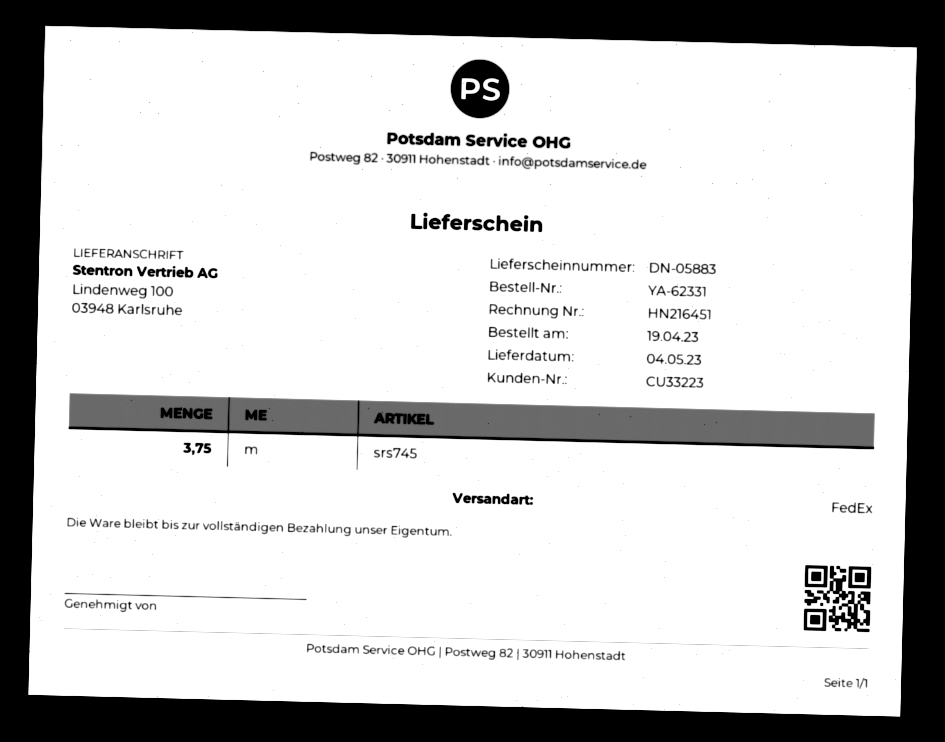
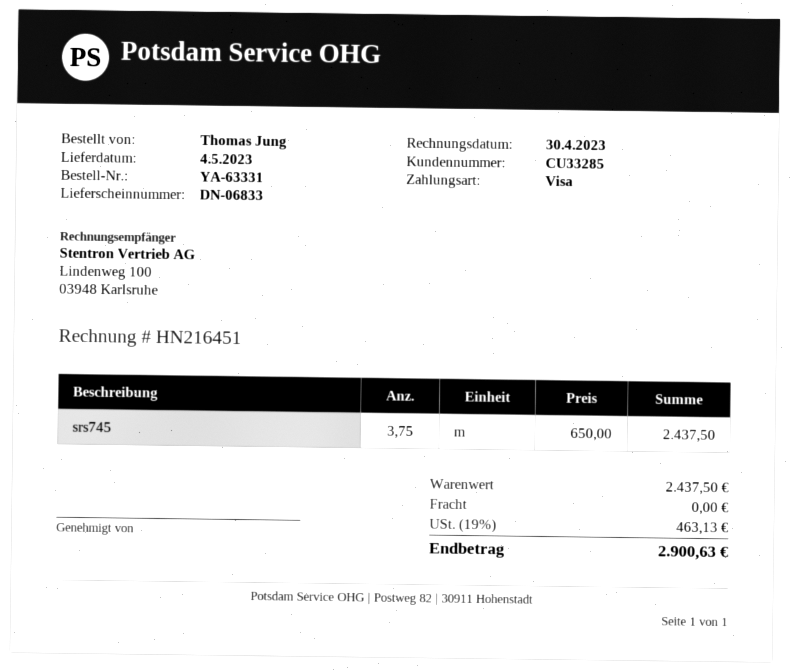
order number: YA-62331 -> YA-63331
delivery note number: DN-05883 -> DN-06833
customer number: CU33223 -> CU33285

